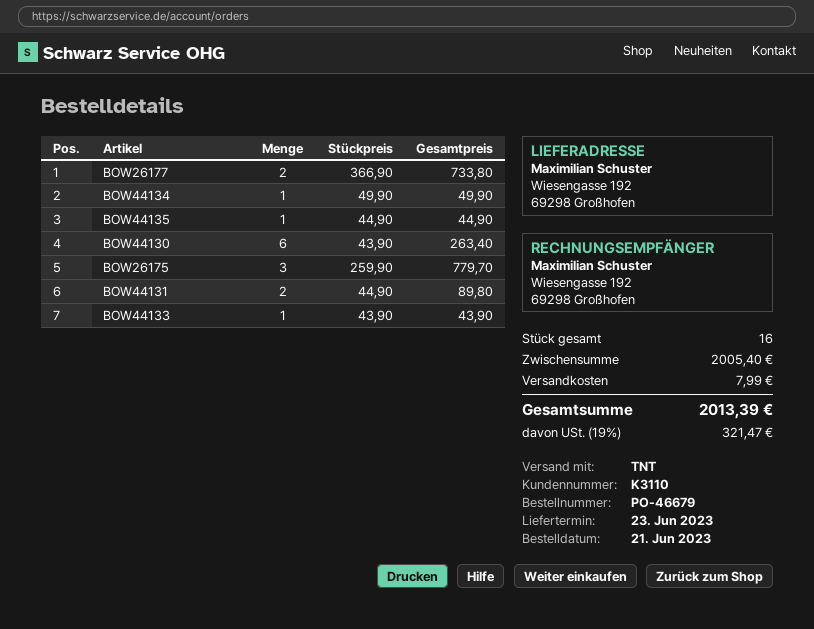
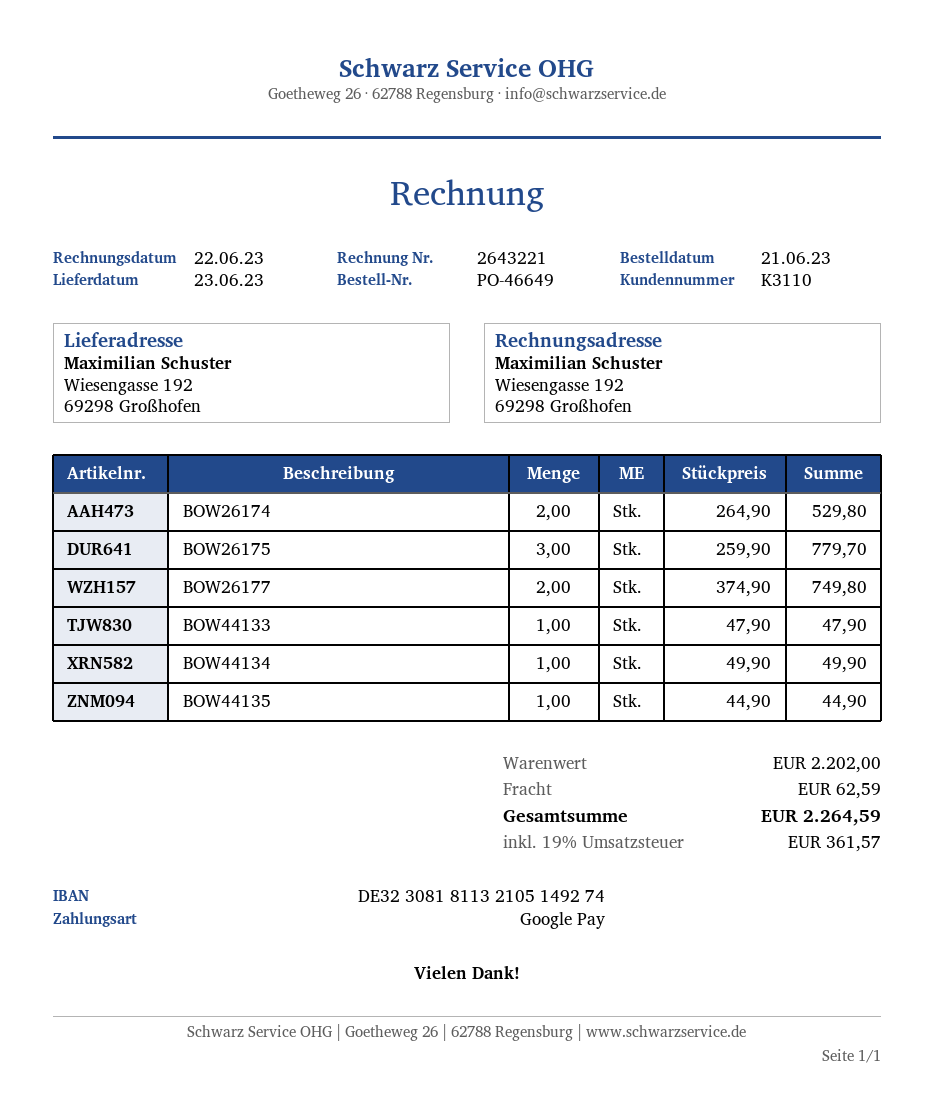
order number: PO-46679 -> PO-46649
BOW26177: 2 x 366.90 = 733.80 -> 2 x 374.90 = 749.80
BOW44130: 6 x 43.90 = 263.40 -> none
BOW44131: 2 x 44.90 = 89.80 -> none
BOW44133: 1 x 43.90 = 43.90 -> 1 x 47.90 = 47.90
BOW26174: none -> 2 x 264.90 = 529.80
subtotal: 2005.40 -> 2202.00
shipping: 7.99 -> 62.59
tax: 19% = 321.47 -> 19% = 361.57
total: 2013.39 -> 2264.59

